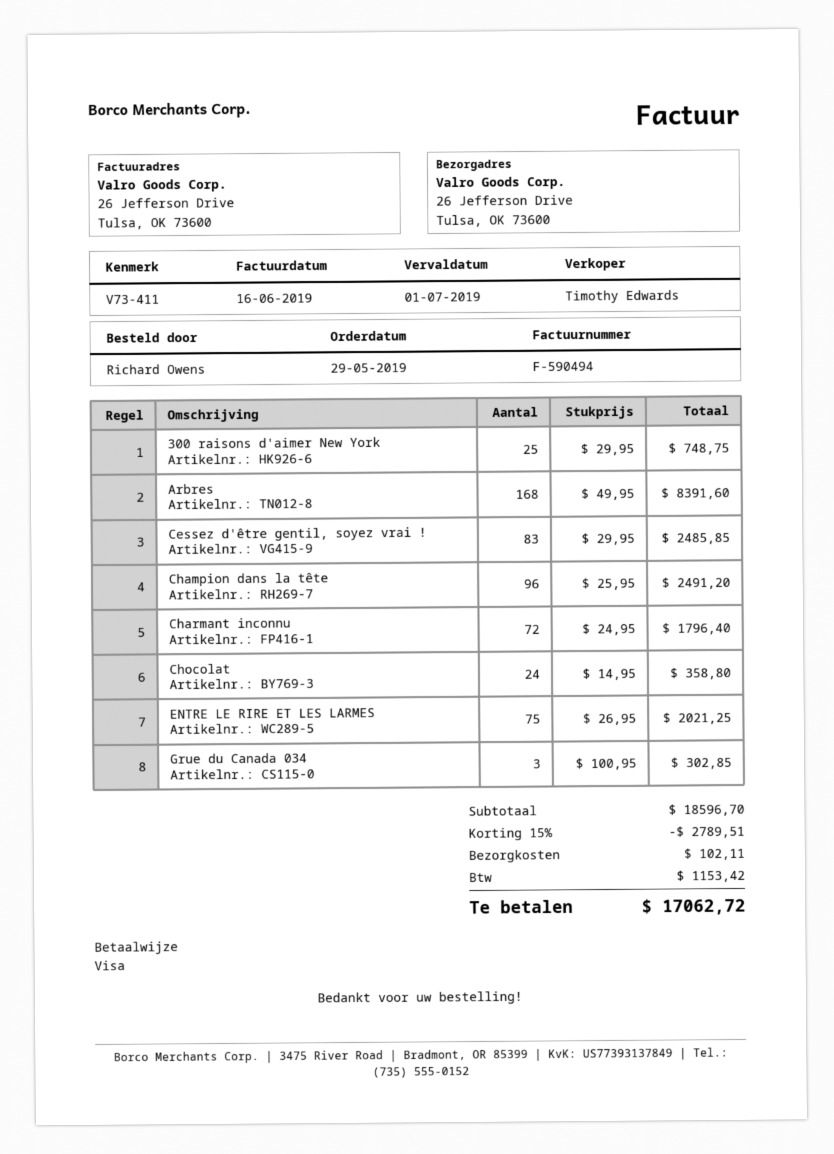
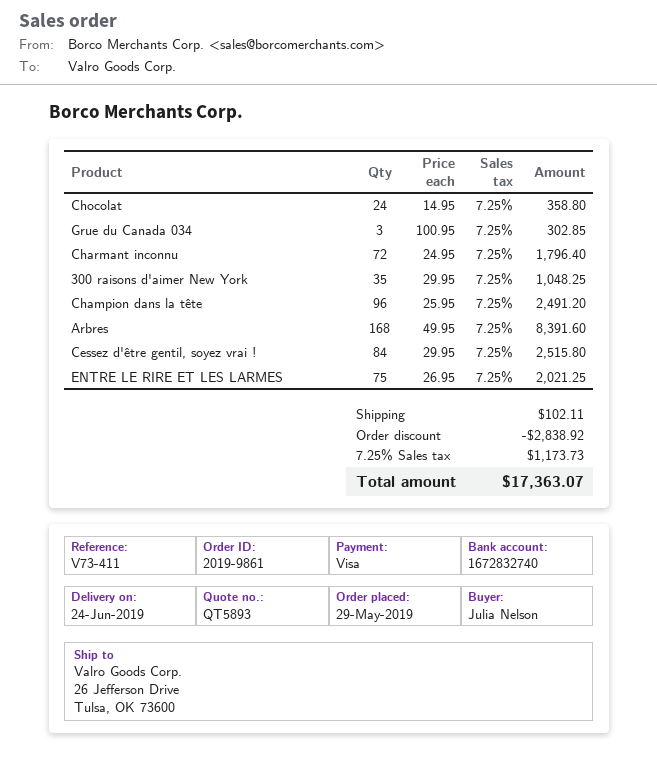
ordered by: Richard Owens -> Julia Nelson
300 raisons d'aimer New York: 25 x 29.95 = 748.75 -> 35 x 29.95 = 1048.25
Cessez d'être gentil, soyez vrai !: 83 x 29.95 = 2485.85 -> 84 x 29.95 = 2515.80
discount: 2789.51 -> 2838.92
tax: 1153.42 -> 1173.73
total: 17062.72 -> 17363.07

